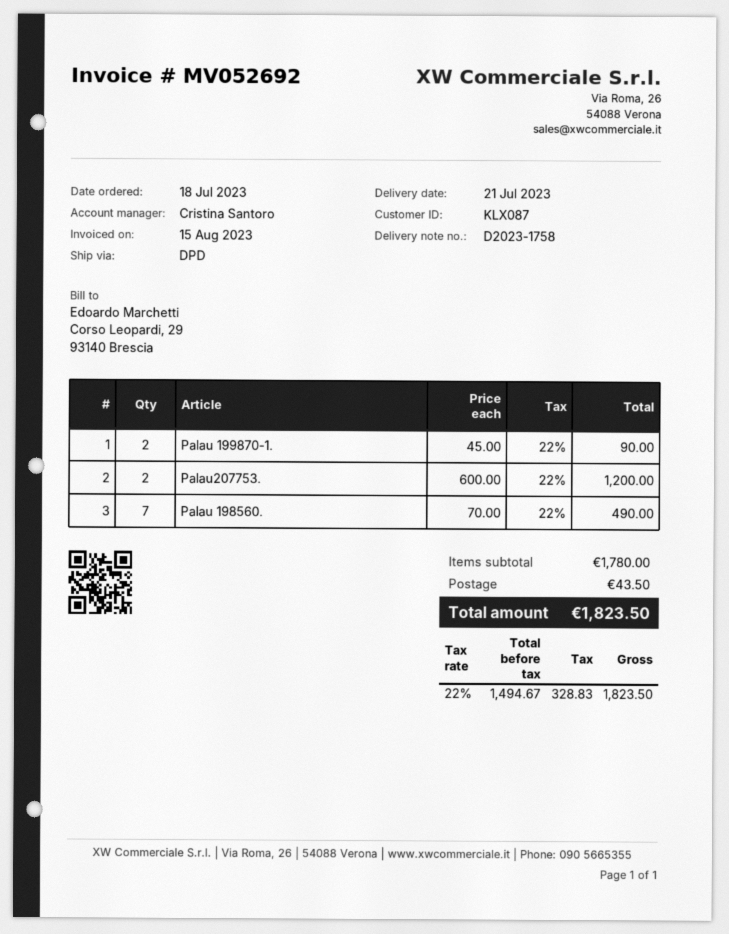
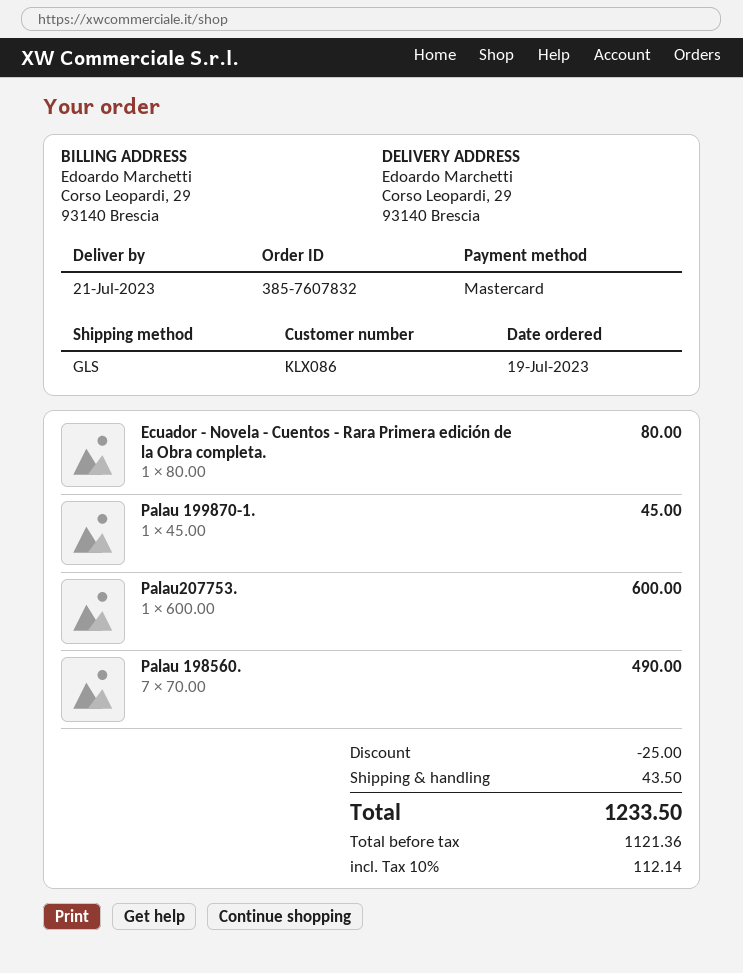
order date: 2023-07-18 -> 2023-07-19
customer number: KLX087 -> KLX086
shipping method: DPD -> GLS
Palau 199870-1.: 2 x 45.00 = 90.00 -> 1 x 45.00 = 45.00
Palau207753.: 2 x 600.00 = 1200.00 -> 1 x 600.00 = 600.00
Ecuador - Novela - Cuentos - Rara Primera edición de la Obra completa.: none -> 1 x 80.00 = 80.00
discount: none -> 25.00
net: 1494.67 -> 1121.36
tax: 22% = 328.83 -> 10% = 112.14
total: 1823.50 -> 1233.50

